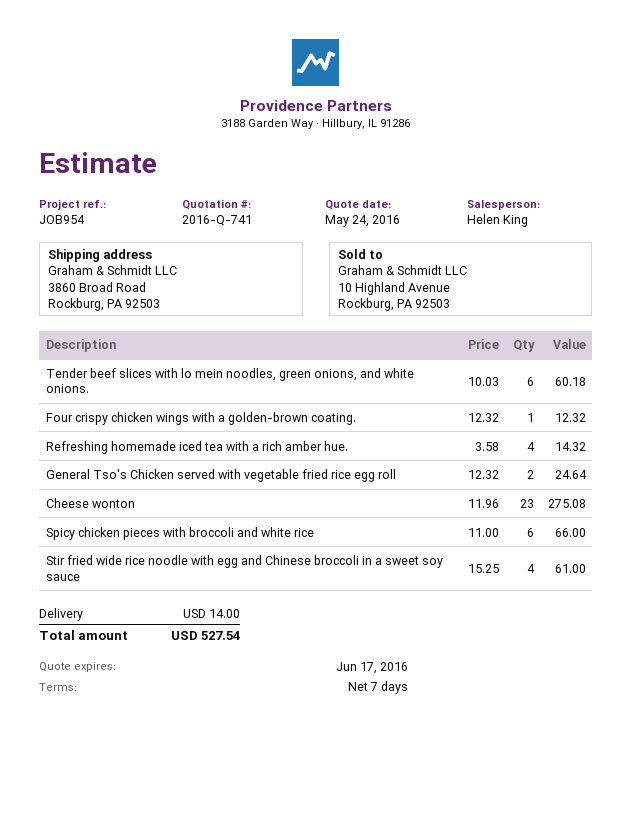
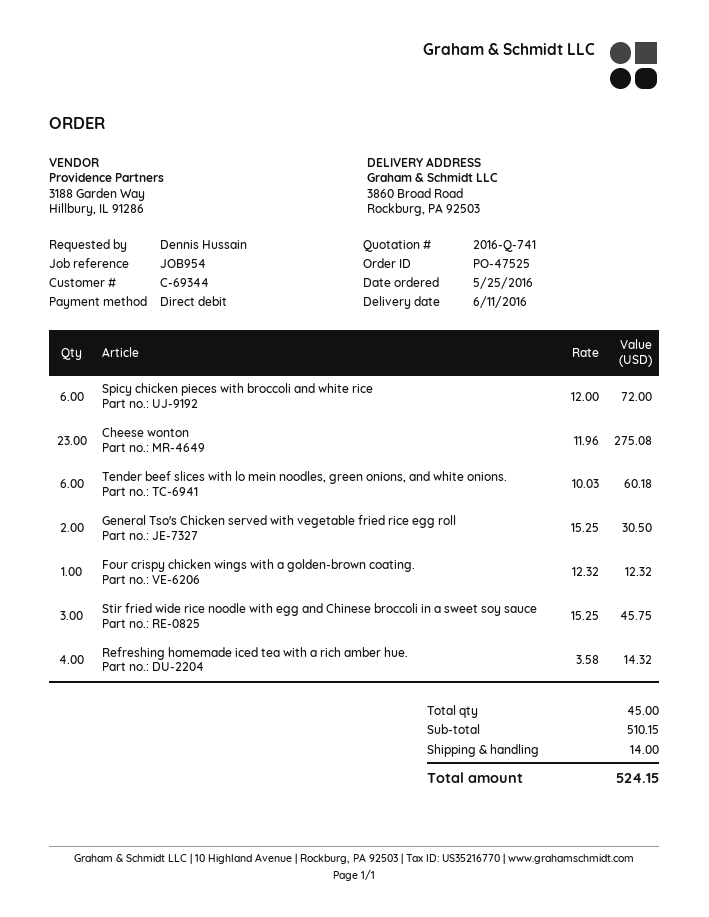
General Tso's Chicken served with vegetable fried rice egg roll: 2 x 12.32 = 24.64 -> 2 x 15.25 = 30.50
Spicy chicken pieces with broccoli and white rice: 6 x 11.00 = 66.00 -> 6 x 12.00 = 72.00
Stir fried wide rice noodle with egg and Chinese broccoli in a sweet soy sauce: 4 x 15.25 = 61.00 -> 3 x 15.25 = 45.75
total: 527.54 -> 524.15

